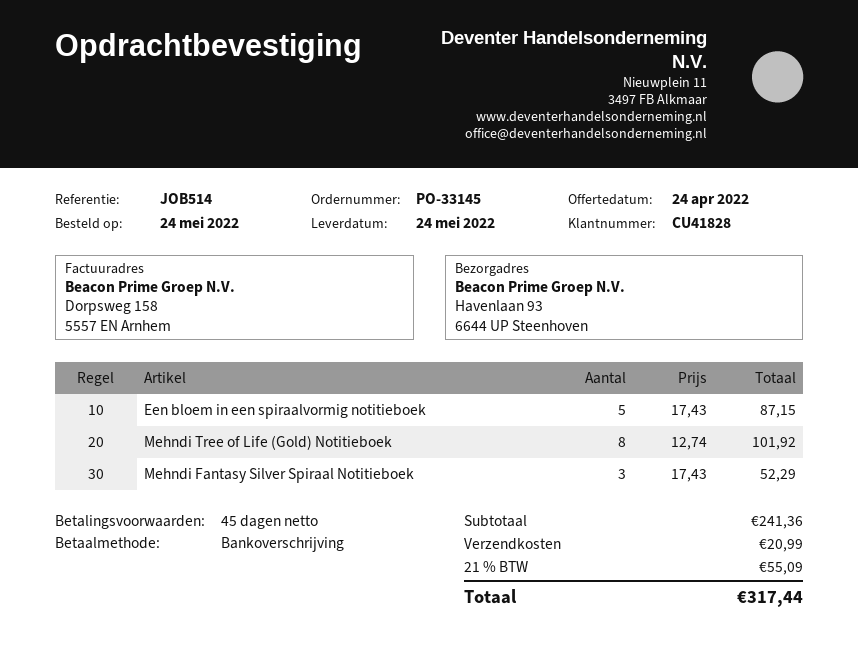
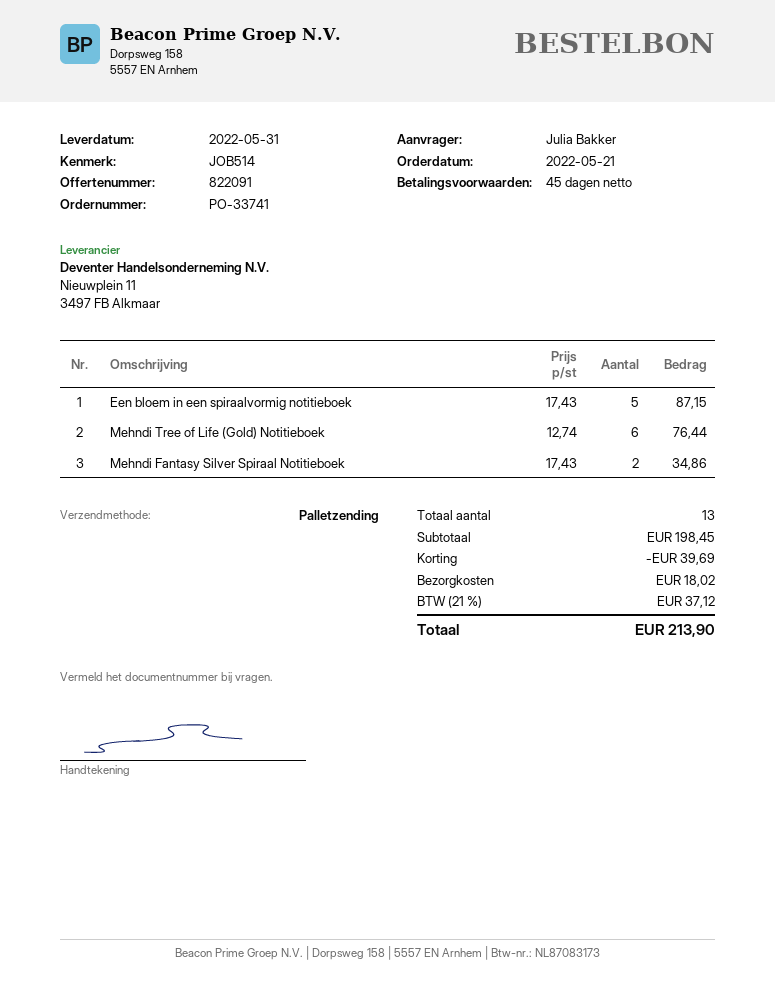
order number: PO-33145 -> PO-33741
order date: 2022-05-24 -> 2022-05-21
delivery date: 2022-05-24 -> 2022-05-31
Mehndi Tree of Life (Gold) Notitieboek: 8 x 12.74 = 101.92 -> 6 x 12.74 = 76.44
Mehndi Fantasy Silver Spiraal Notitieboek: 3 x 17.43 = 52.29 -> 2 x 17.43 = 34.86
subtotal: 241.36 -> 198.45
discount: none -> 39.69
shipping: 20.99 -> 18.02
tax: 21% = 55.09 -> 21% = 37.12
total: 317.44 -> 213.90

